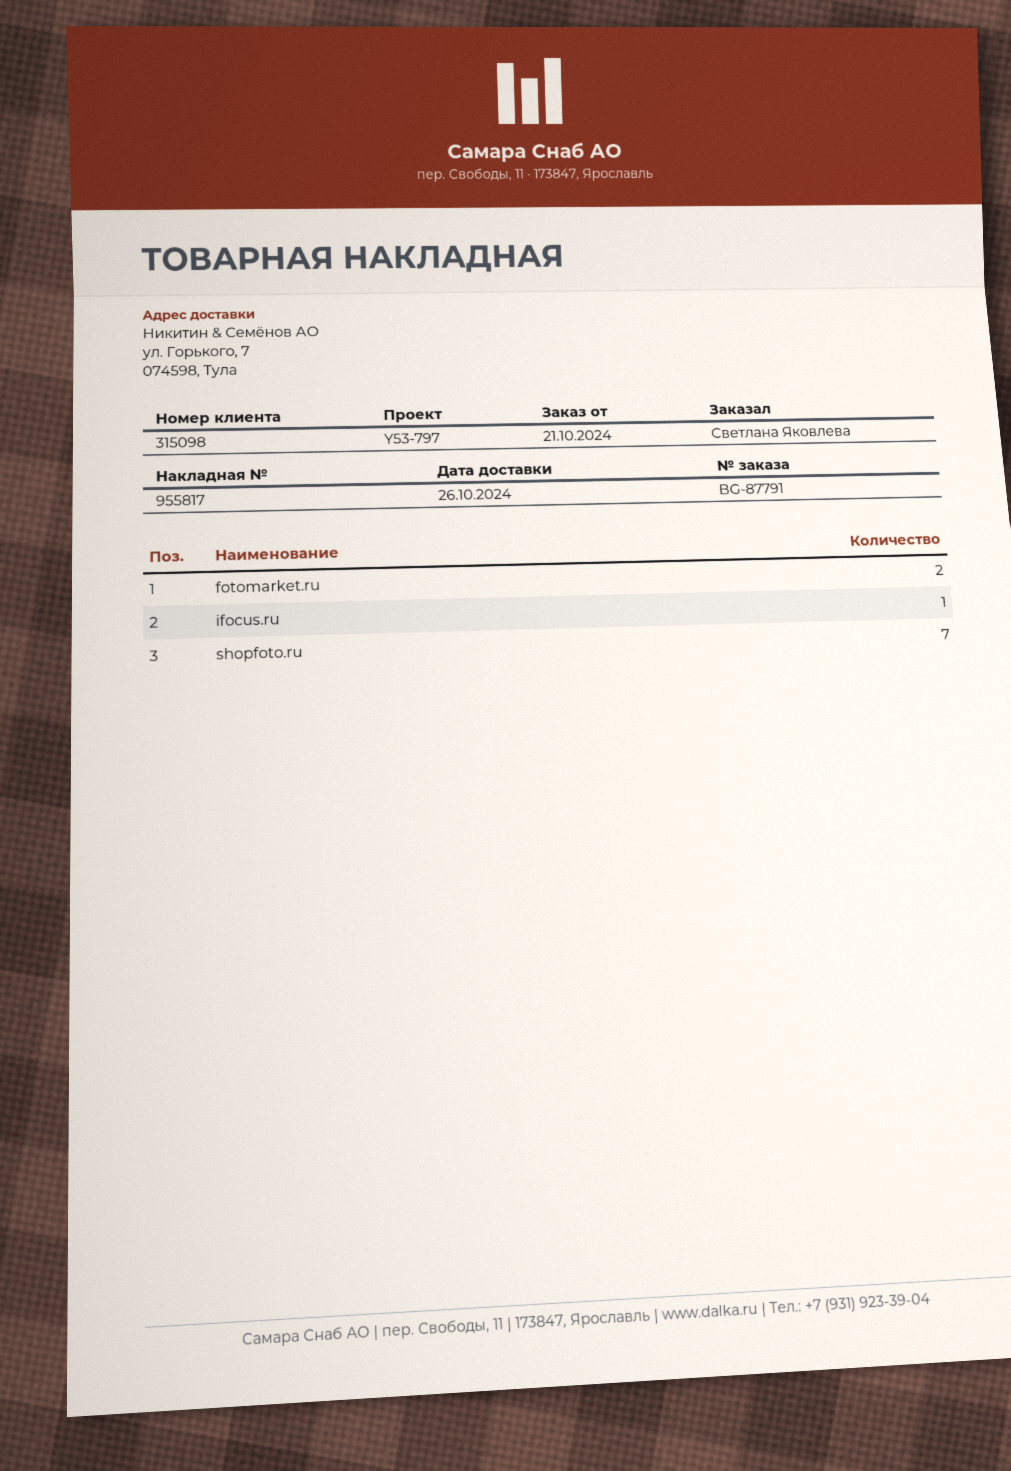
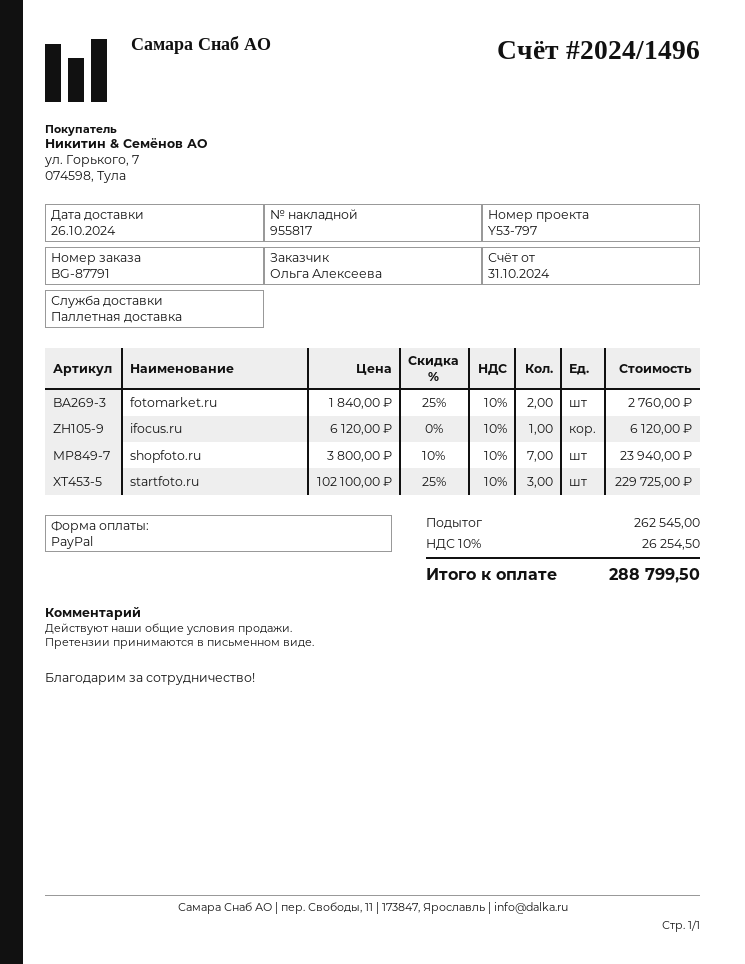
ordered by: Светлана Яковлева -> Ольга Алексеева
startfoto.ru: none -> 3

